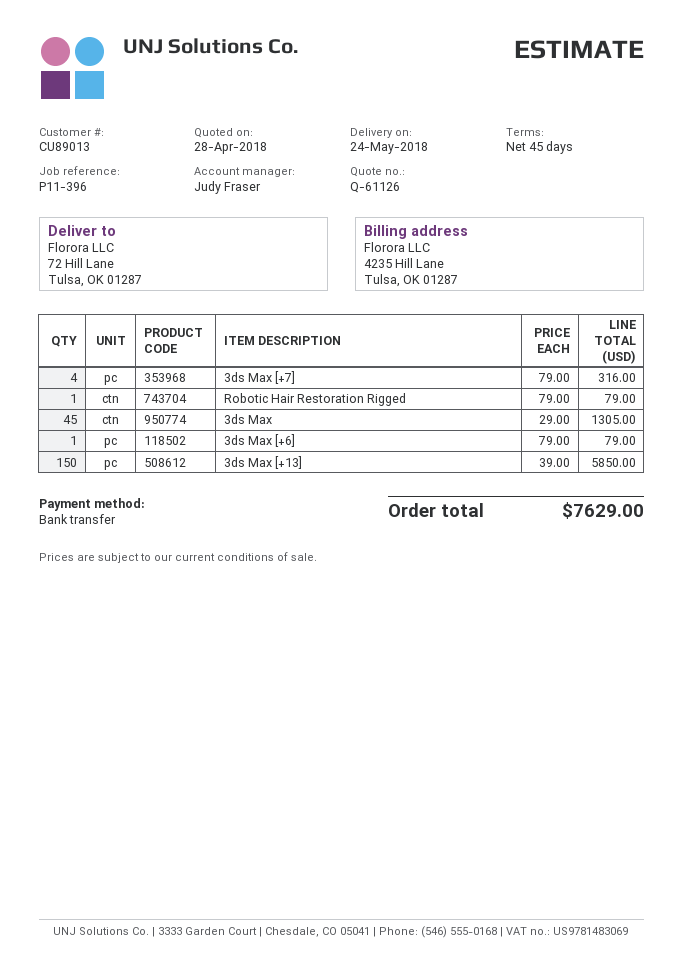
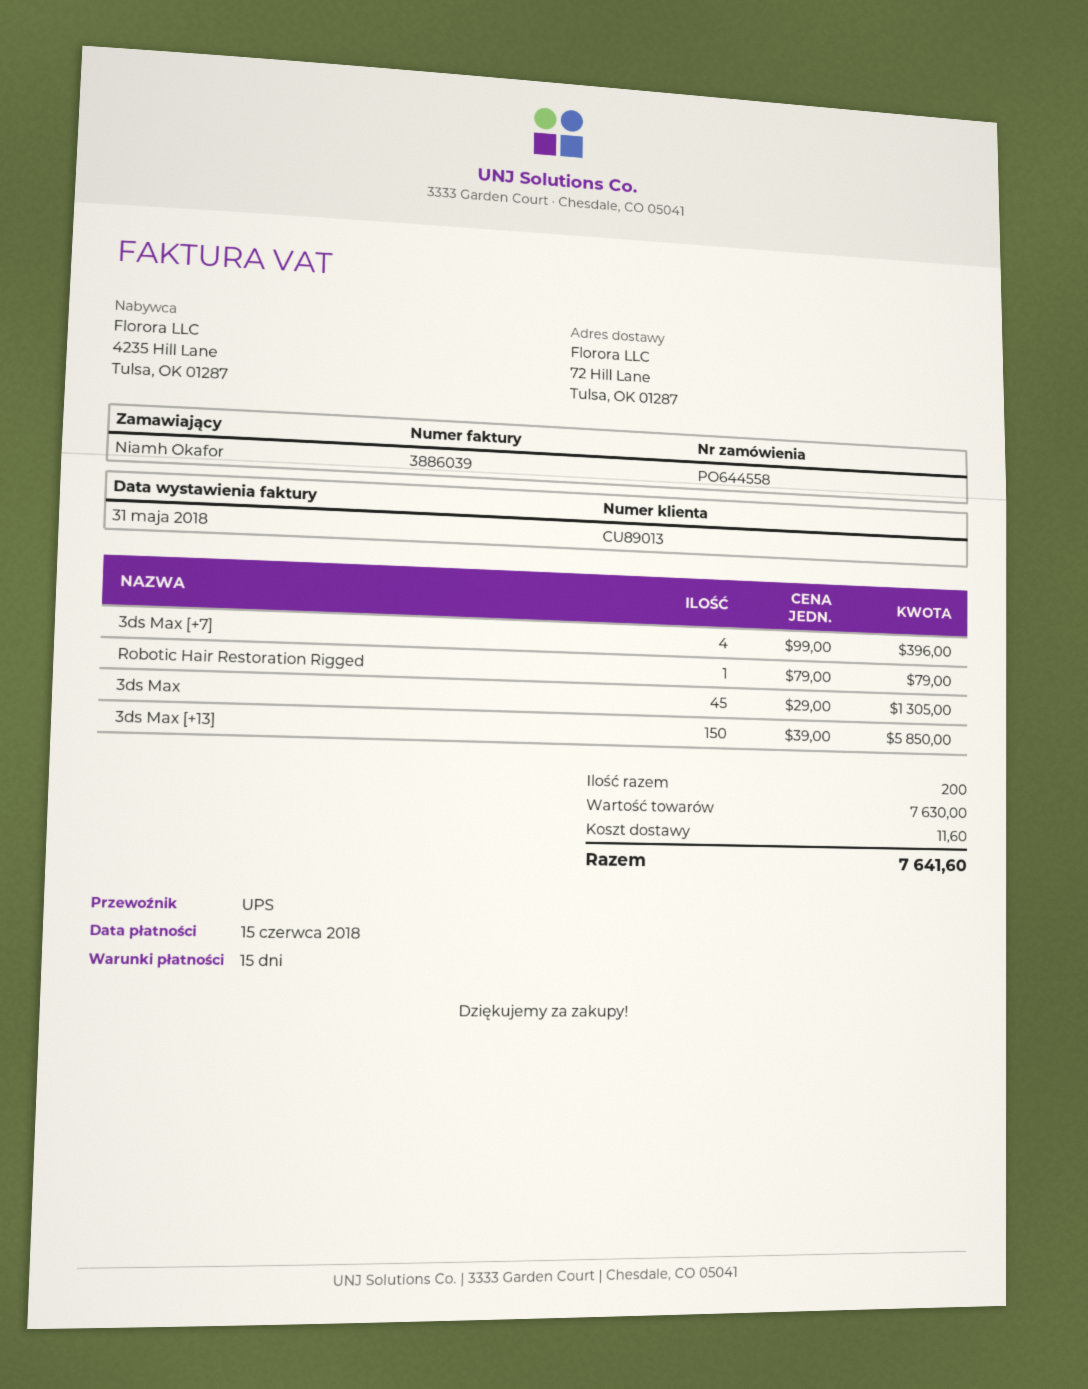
payment terms: 45 days -> 15 days
3ds Max [+7]: 4 x 79.00 = 316.00 -> 4 x 99.00 = 396.00
3ds Max [+6]: 1 x 79.00 = 79.00 -> none
shipping: none -> 11.60
total: 7629.00 -> 7641.60

